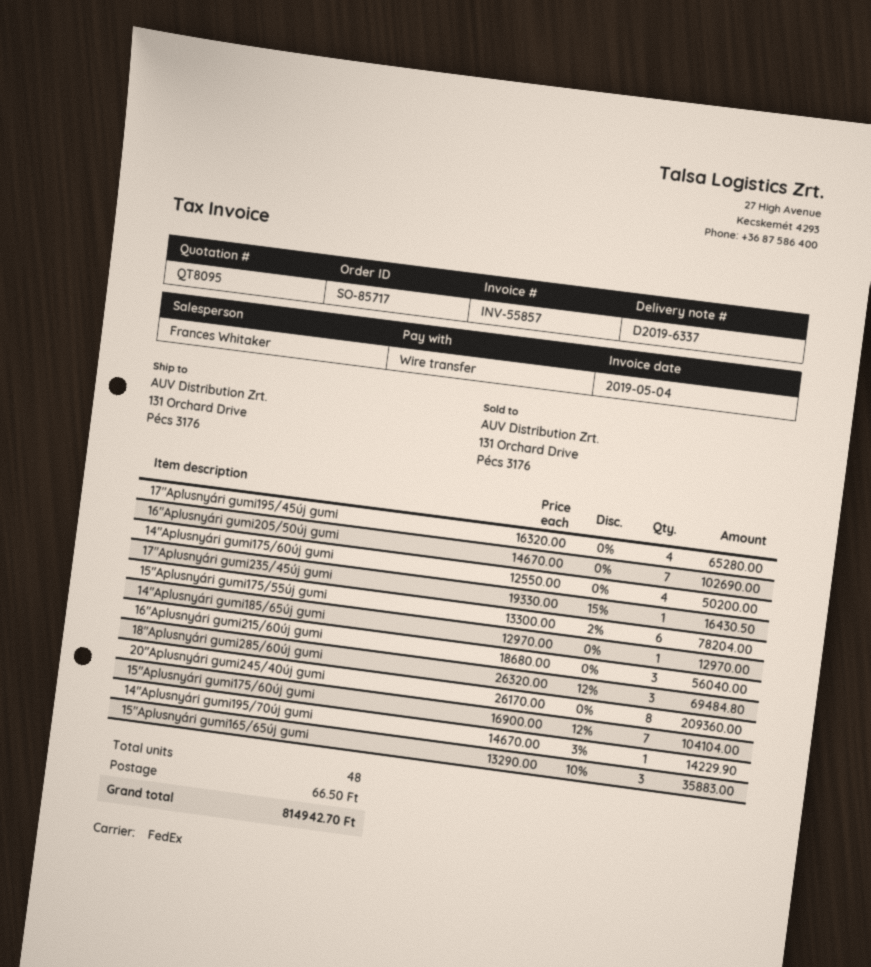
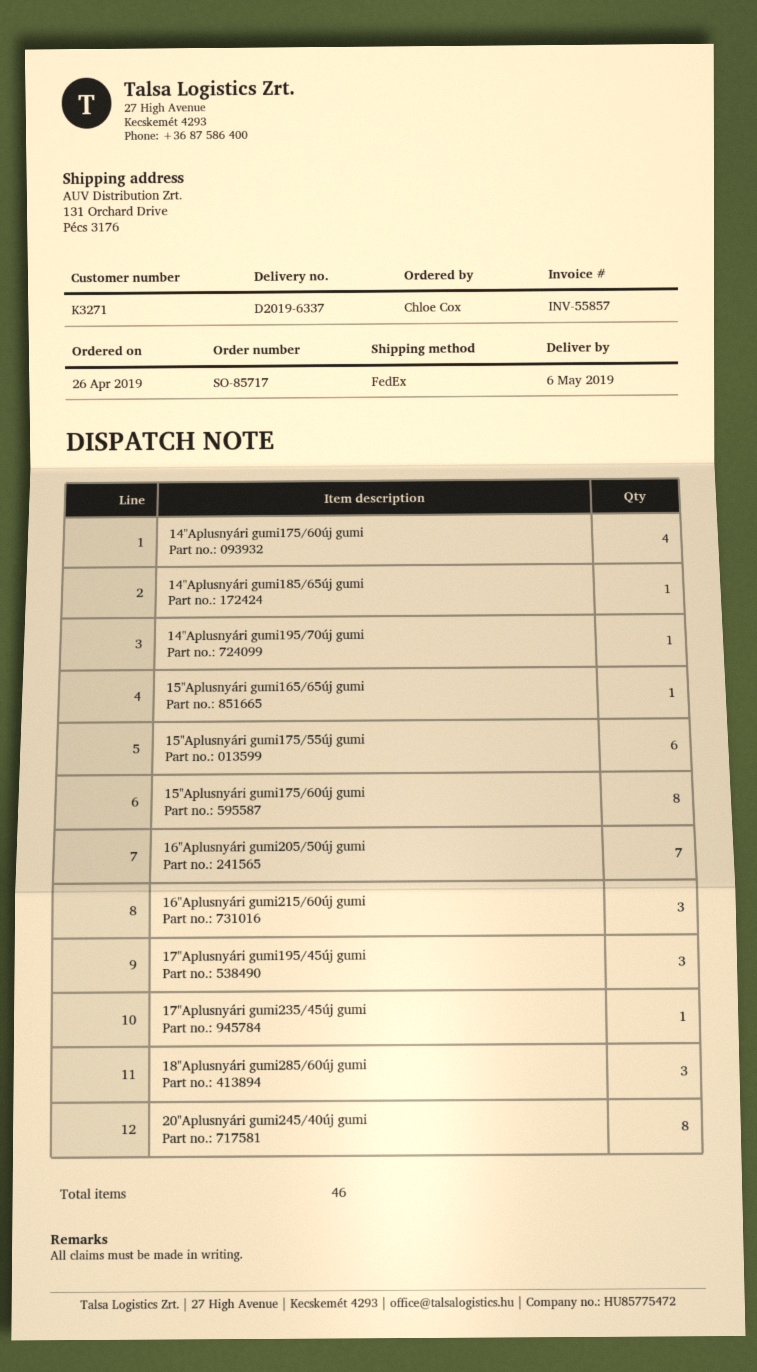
17"Aplusnyári gumi195/45új gumi: 4 -> 3
15"Aplusnyári gumi175/60új gumi: 7 -> 8
15"Aplusnyári gumi165/65új gumi: 3 -> 1
total quantity: 48 -> 46

